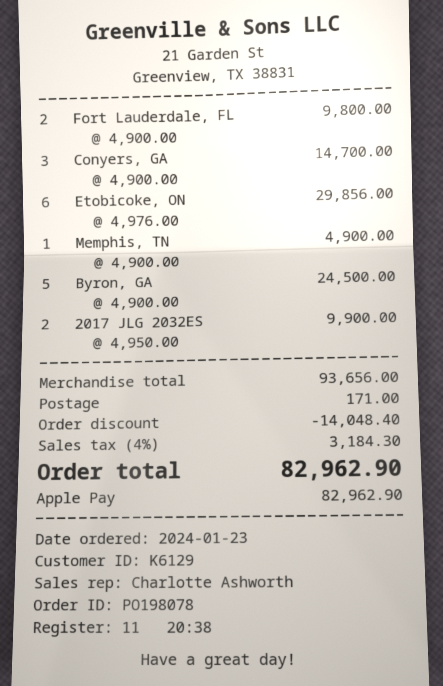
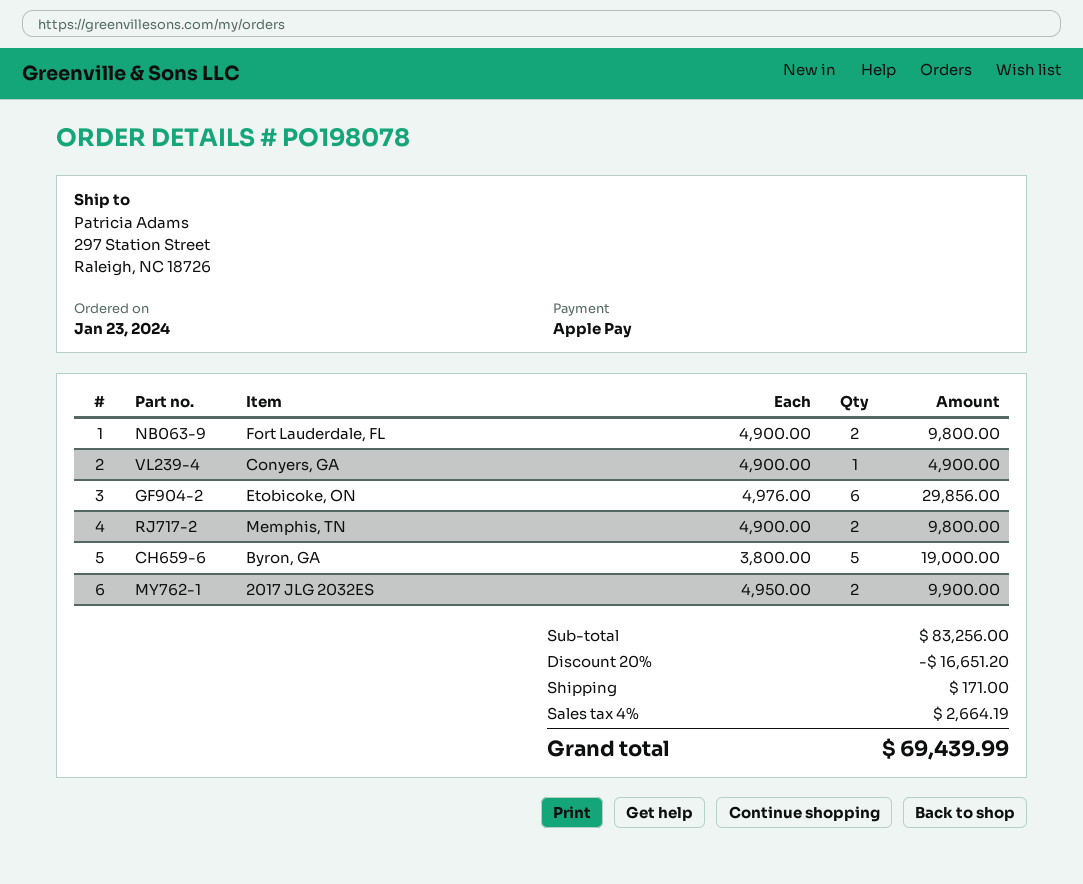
Conyers, GA: 3 x 4900.00 = 14700.00 -> 1 x 4900.00 = 4900.00
Memphis, TN: 1 x 4900.00 = 4900.00 -> 2 x 4900.00 = 9800.00
Byron, GA: 5 x 4900.00 = 24500.00 -> 5 x 3800.00 = 19000.00
subtotal: 93656.00 -> 83256.00
discount: 14048.40 -> 16651.20
tax: 4% = 3184.30 -> 4% = 2664.19
total: 82962.90 -> 69439.99

